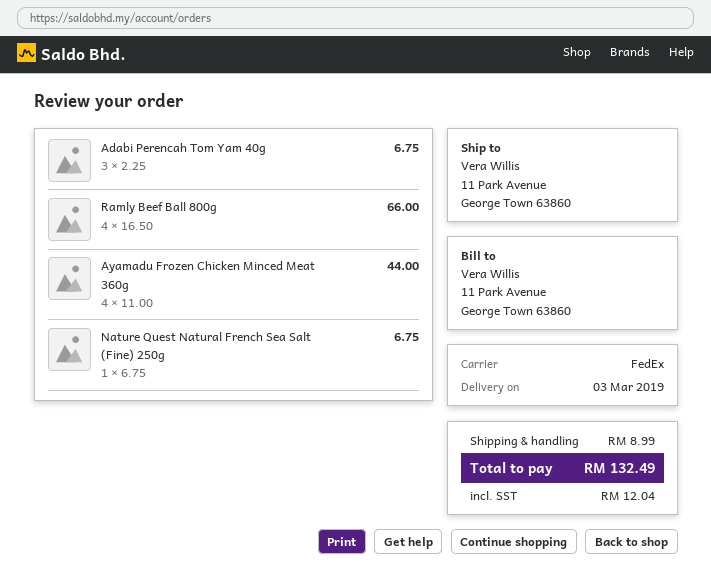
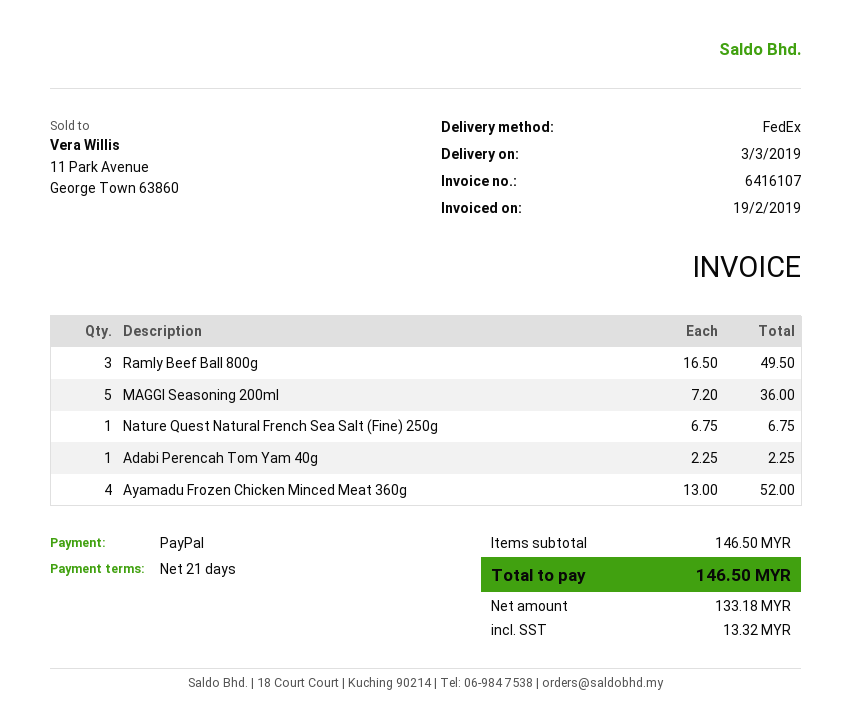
Adabi Perencah Tom Yam 40g: 3 x 2.25 = 6.75 -> 1 x 2.25 = 2.25
Ramly Beef Ball 800g: 4 x 16.50 = 66.00 -> 3 x 16.50 = 49.50
Ayamadu Frozen Chicken Minced Meat 360g: 4 x 11.00 = 44.00 -> 4 x 13.00 = 52.00
MAGGI Seasoning 200ml: none -> 5 x 7.20 = 36.00
shipping: 8.99 -> none
tax: 12.04 -> 13.32
total: 132.49 -> 146.50

